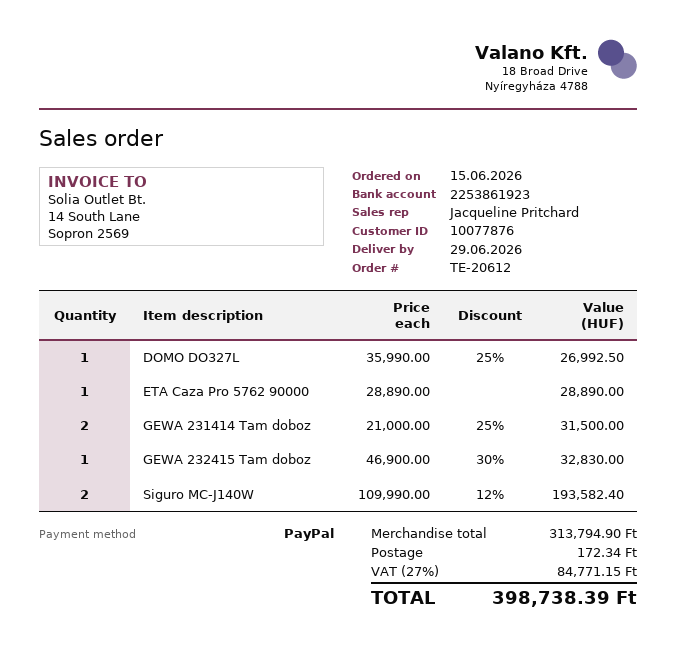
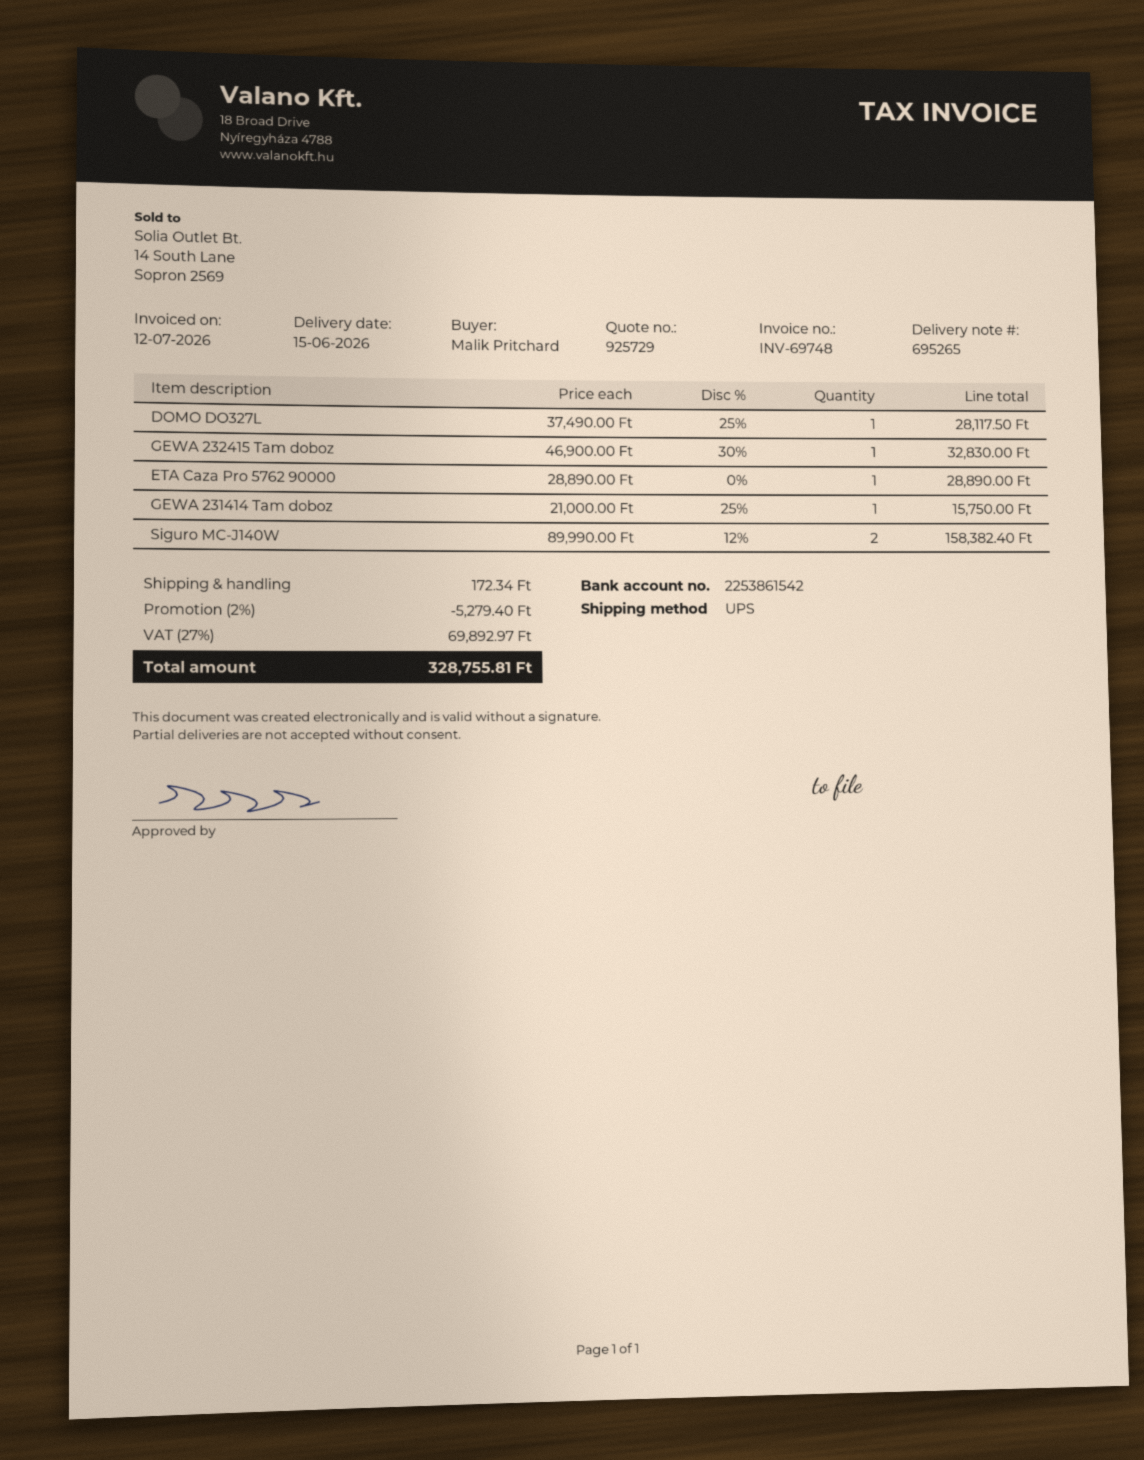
delivery date: 2026-06-29 -> 2026-06-15
bank account: 2253861923 -> 2253861542
DOMO DO327L: 1 x 35990.00 - 25% = 26992.50 -> 1 x 37490.00 - 25% = 28117.50
GEWA 231414 Tam doboz: 2 x 21000.00 - 25% = 31500.00 -> 1 x 21000.00 - 25% = 15750.00
Siguro MC-J140W: 2 x 109990.00 - 12% = 193582.40 -> 2 x 89990.00 - 12% = 158382.40
discount: none -> 2% = 5279.40
tax: 27% = 84771.15 -> 27% = 69892.97
total: 398738.39 -> 328755.81

